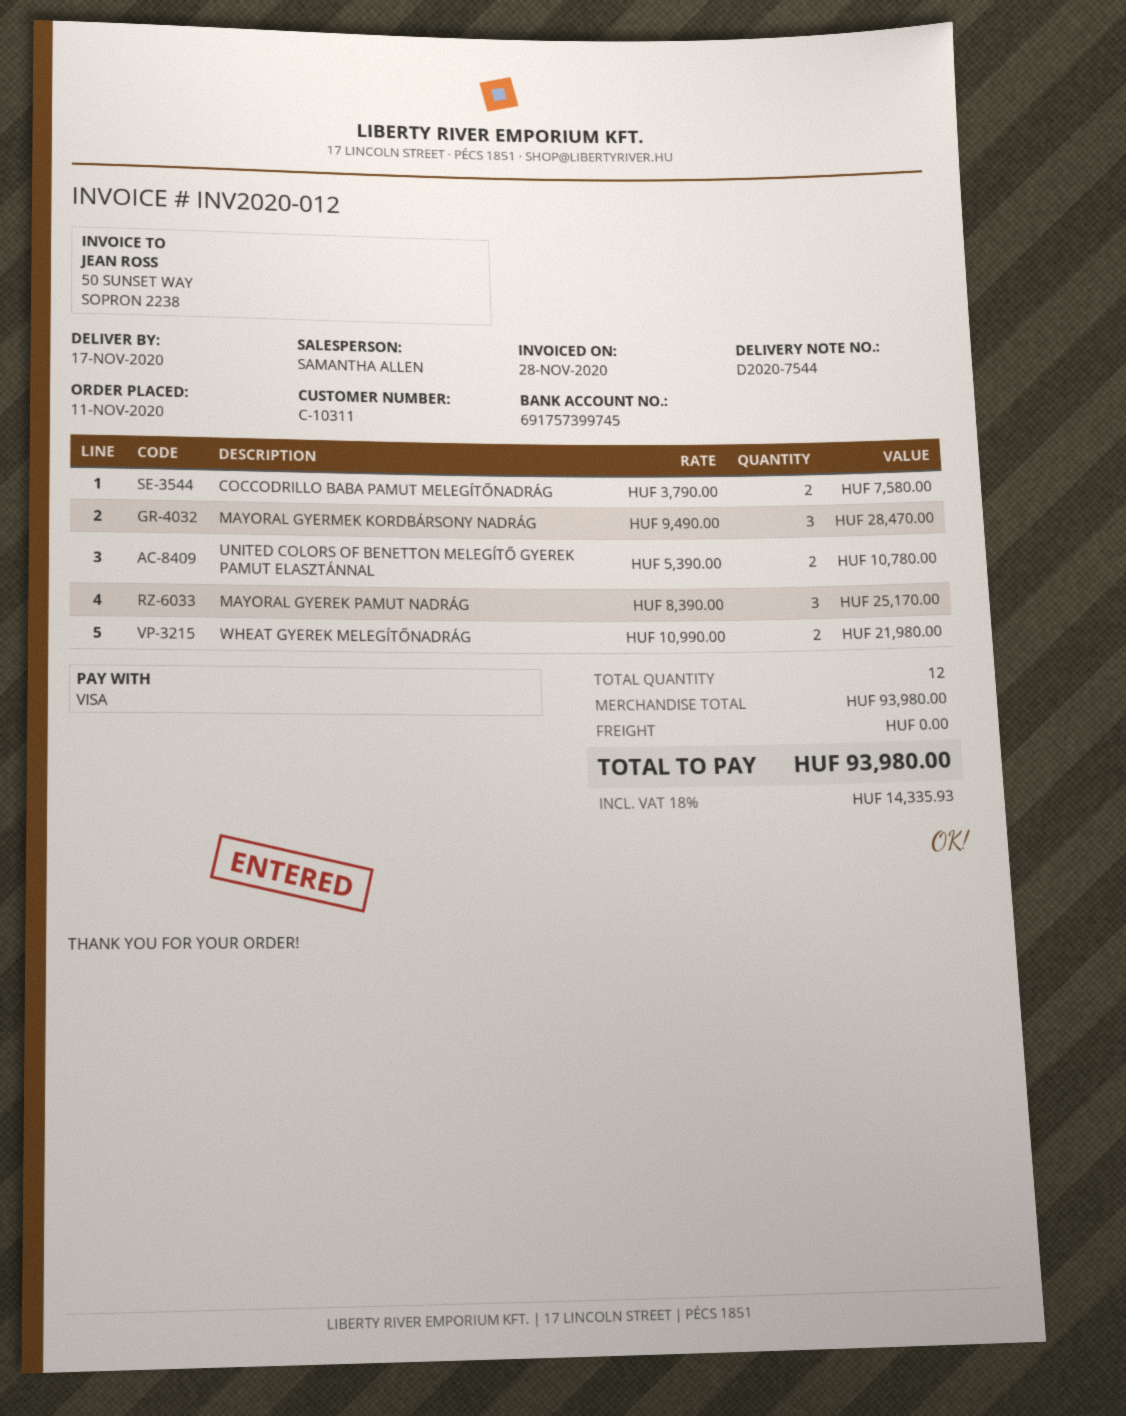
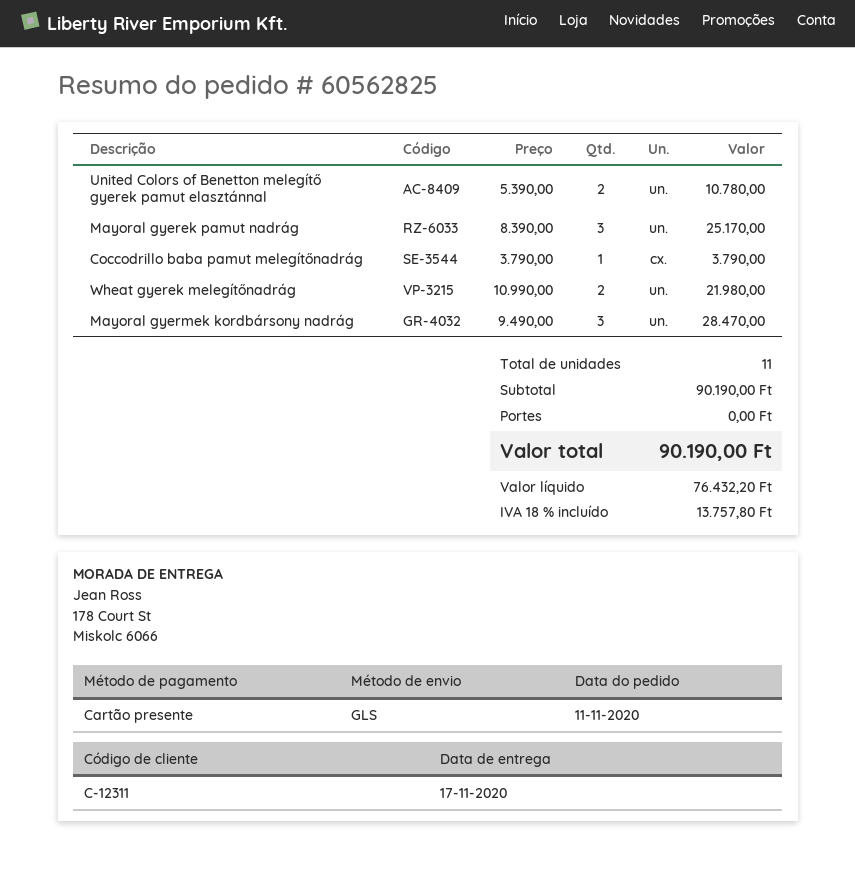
customer number: C-10311 -> C-12311
payment method: Visa -> gift card
COCCODRILLO BABA PAMUT MELEGÍTŐNADRÁG: 2 x 3790.00 = 7580.00 -> 1 x 3790.00 = 3790.00
total quantity: 12 -> 11
subtotal: 93980.00 -> 90190.00
tax: 18% = 14335.93 -> 18% = 13757.80
total: 93980.00 -> 90190.00

